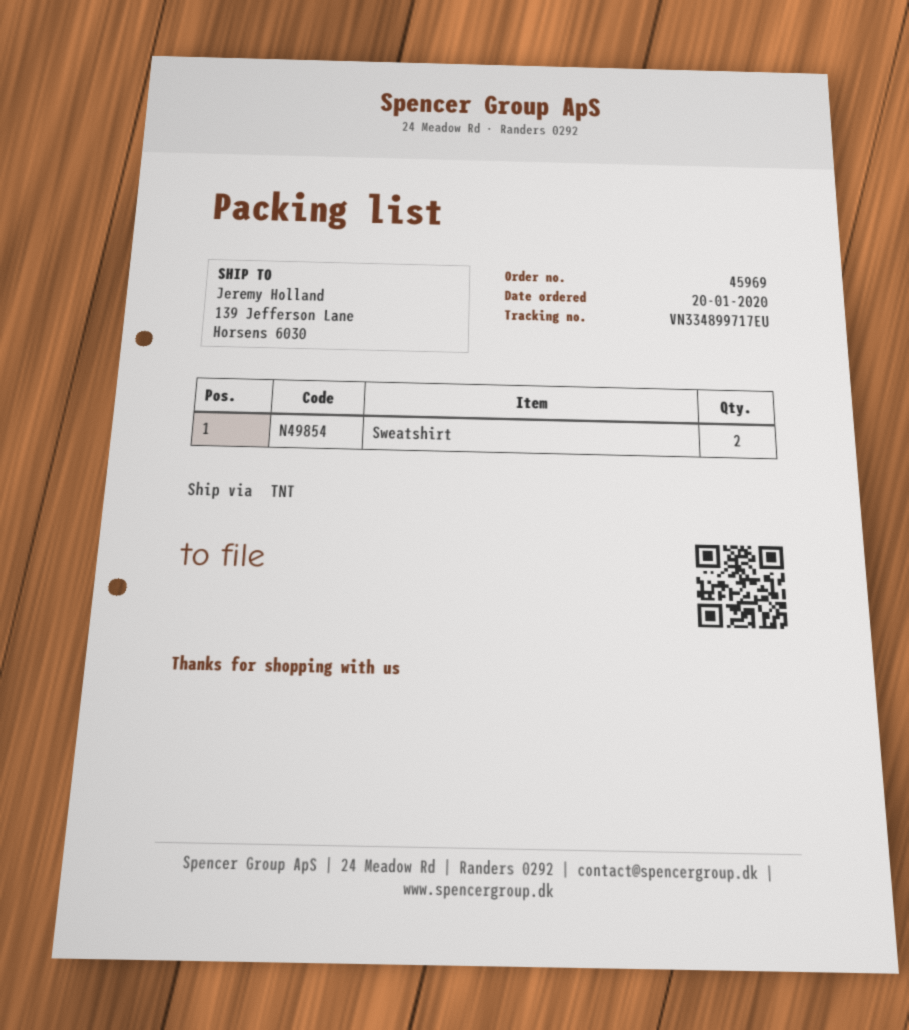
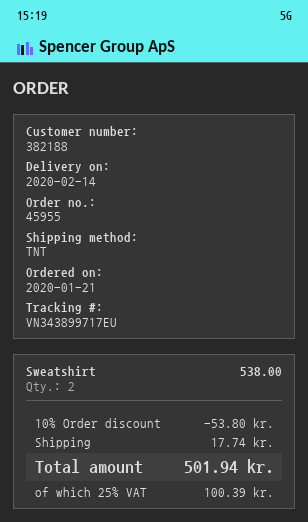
order number: 45969 -> 45955
order date: 2020-01-20 -> 2020-01-21
tracking number: VN334899717EU -> VN343899717EU

